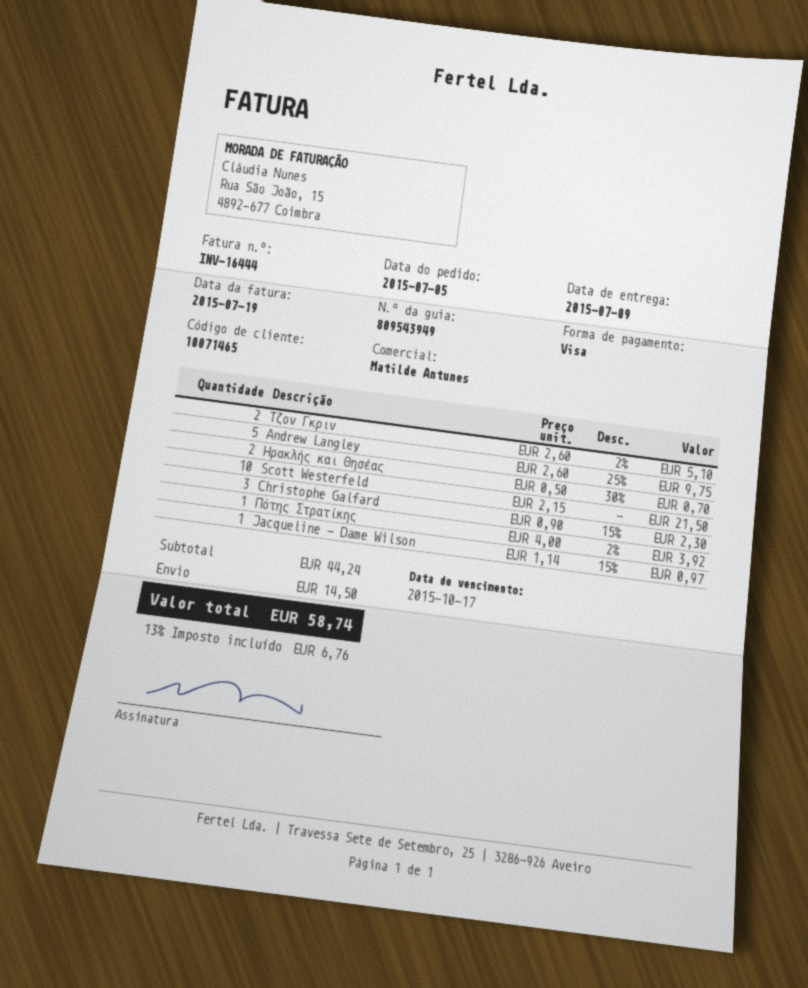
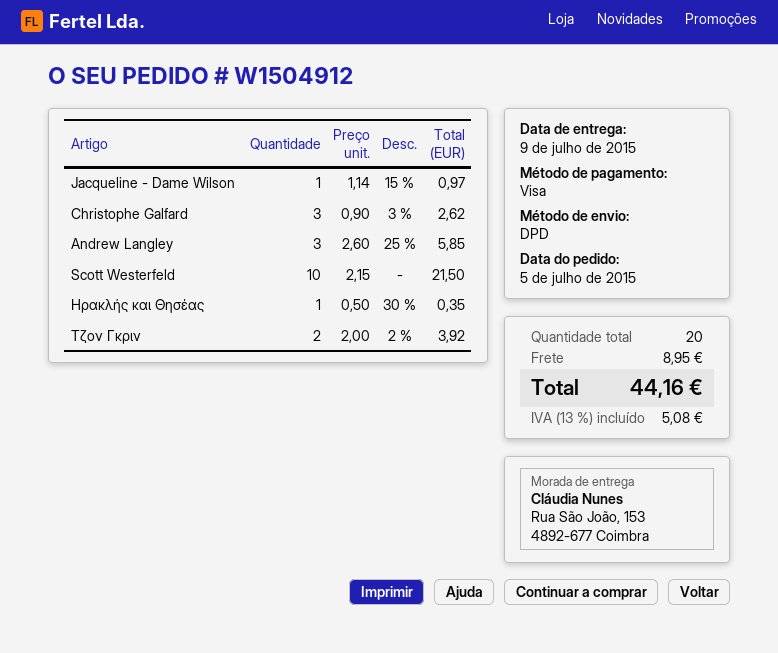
Τζον Γκριν: 2 x 2.60 - 2% = 5.10 -> 2 x 2.00 - 2% = 3.92
Andrew Langley: 5 x 2.60 - 25% = 9.75 -> 3 x 2.60 - 25% = 5.85
Ηρακλής και Θησέας: 2 x 0.50 - 30% = 0.70 -> 1 x 0.50 - 30% = 0.35
Christophe Galfard: 3 x 0.90 - 15% = 2.30 -> 3 x 0.90 - 3% = 2.62
Πότης Στρατίκης: 1 x 4.00 - 2% = 3.92 -> none
shipping: 14.50 -> 8.95
tax: 13% = 6.76 -> 13% = 5.08
total: 58.74 -> 44.16

